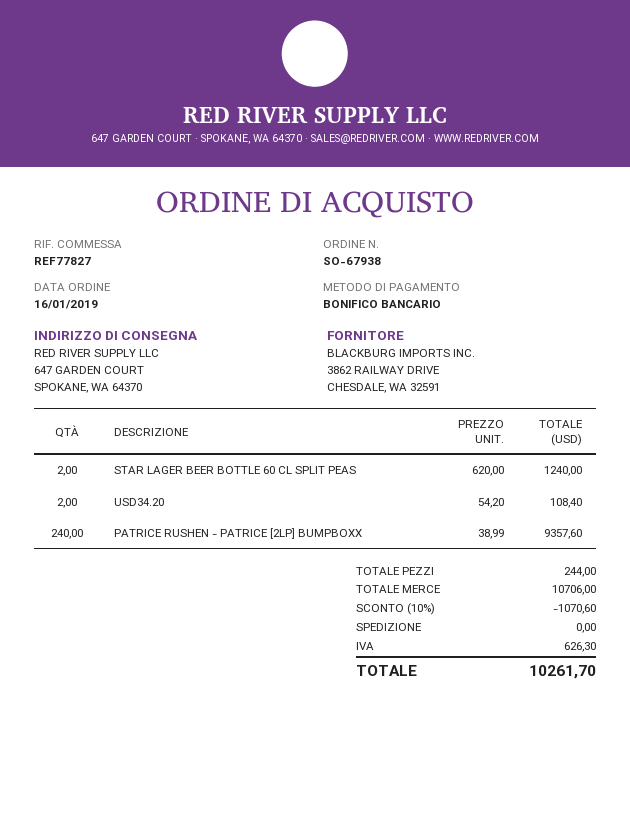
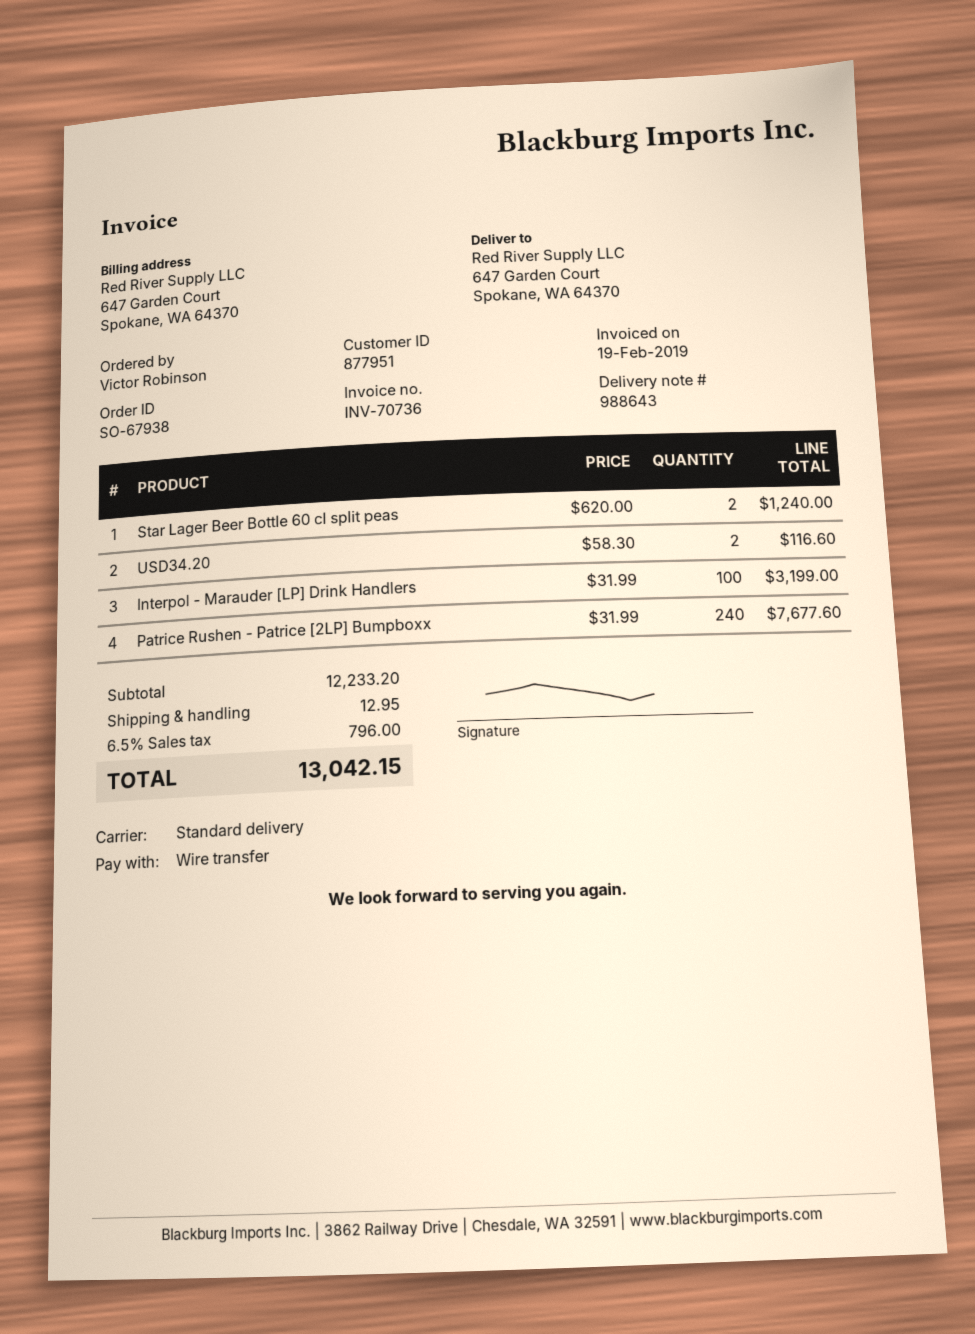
USD34.20: 2 x 54.20 = 108.40 -> 2 x 58.30 = 116.60
PATRICE RUSHEN - PATRICE [2LP] BUMPBOXX: 240 x 38.99 = 9357.60 -> 240 x 31.99 = 7677.60
Interpol - Marauder [LP] Drink Handlers: none -> 100 x 31.99 = 3199.00
subtotal: 10706.00 -> 12233.20
discount: 10% = 1070.60 -> none
shipping: 0.00 -> 12.95
tax: 626.30 -> 796.00
total: 10261.70 -> 13042.15

